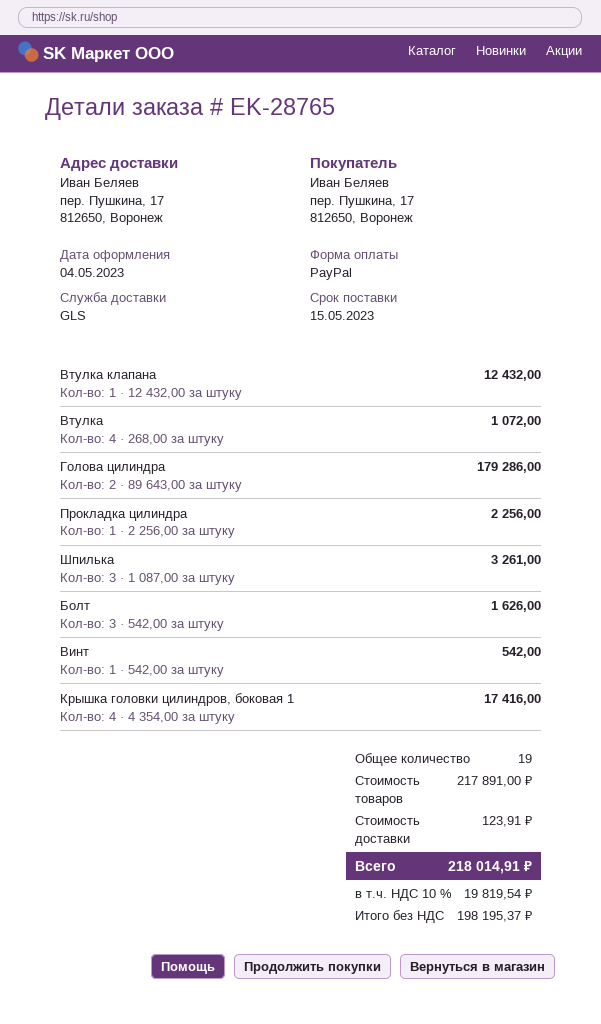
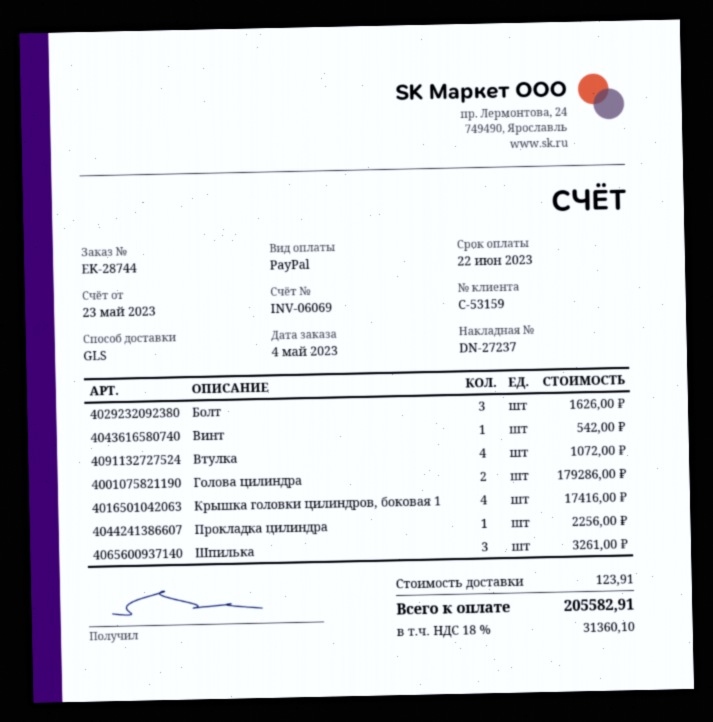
order number: EK-28765 -> EK-28744
Втулка клапана: 1 for 12432.00 -> none
tax: 10% = 19819.54 -> 18% = 31360.10
total: 218014.91 -> 205582.91

